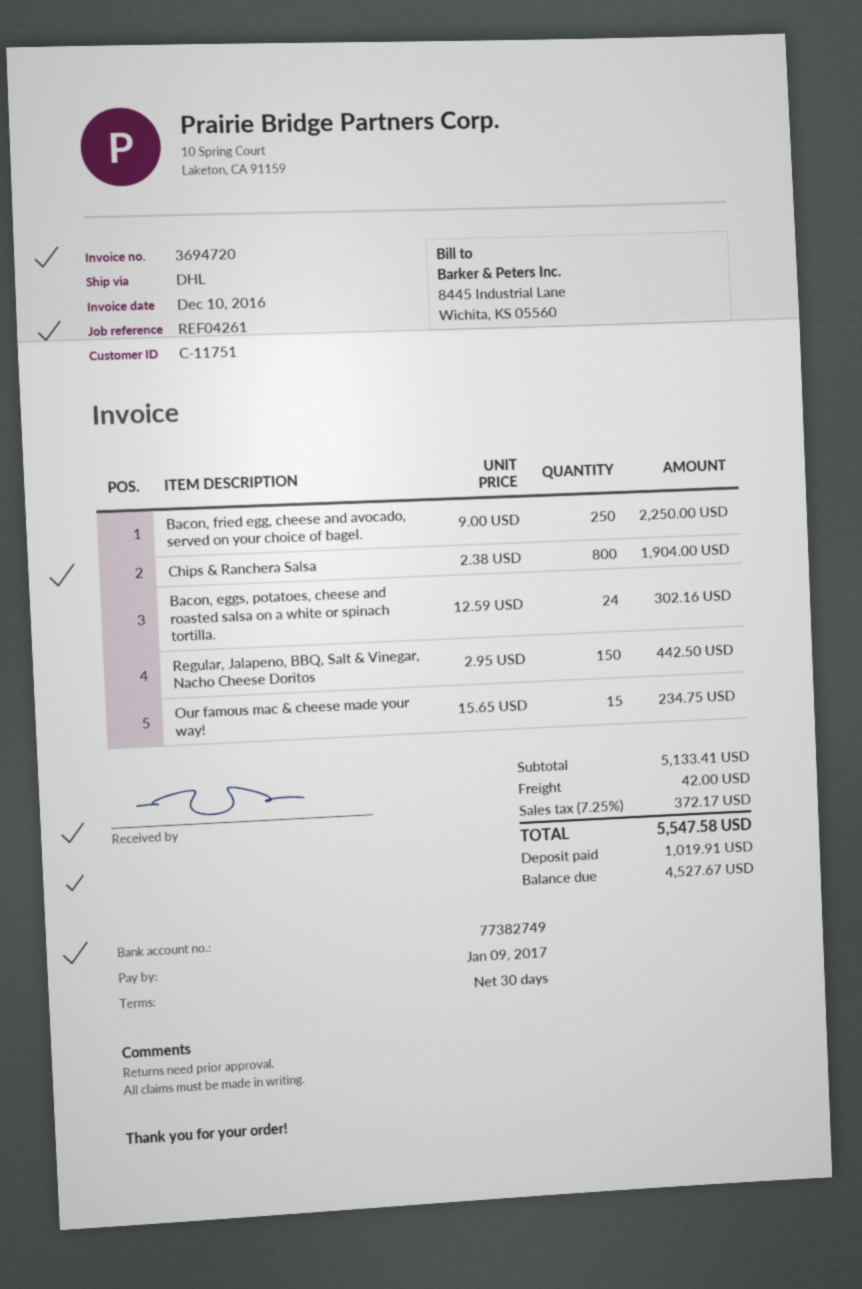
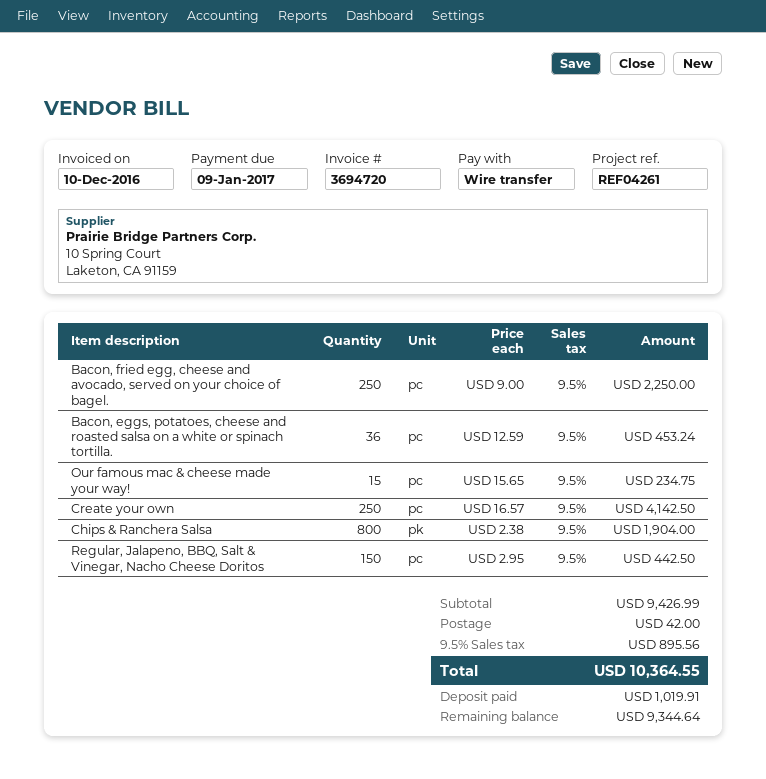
Bacon, eggs, potatoes, cheese and roasted salsa on a white or spinach tortilla.: 24 x 12.59 = 302.16 -> 36 x 12.59 = 453.24
Create your own: none -> 250 x 16.57 = 4142.50
subtotal: 5133.41 -> 9426.99
tax: 7.25% = 372.17 -> 9.5% = 895.56
total: 5547.58 -> 10364.55
balance: 4527.67 -> 9344.64

